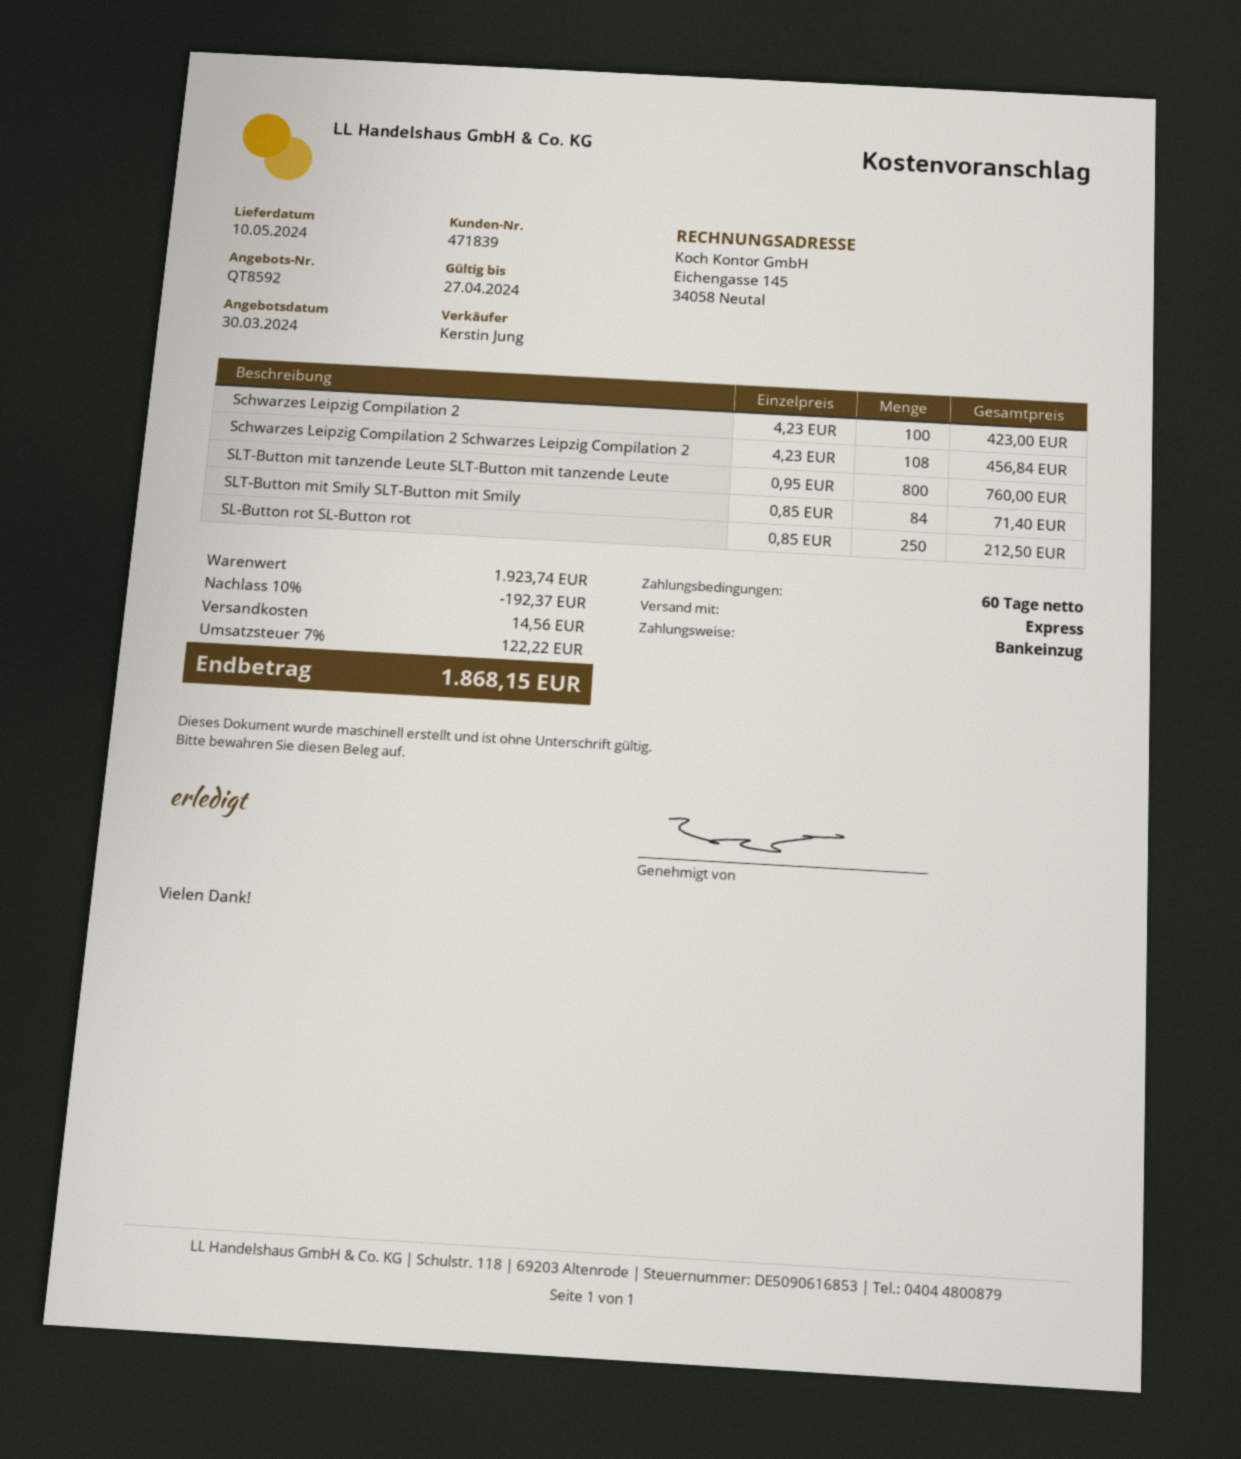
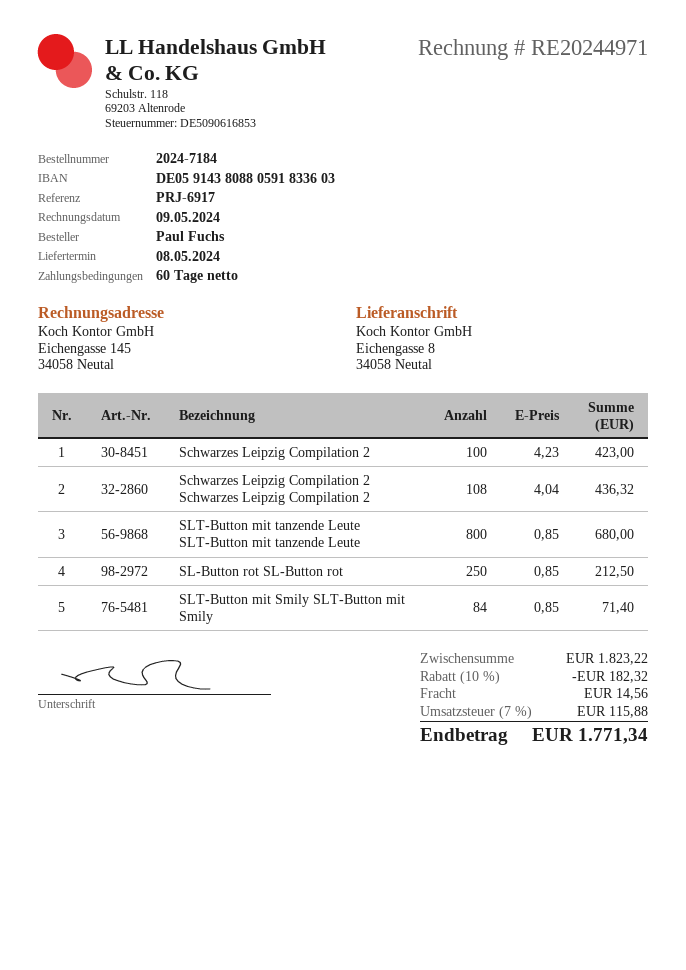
delivery date: 2024-05-10 -> 2024-05-08
Schwarzes Leipzig Compilation 2 Schwarzes Leipzig Compilation 2: 108 x 4.23 = 456.84 -> 108 x 4.04 = 436.32
SLT-Button mit tanzende Leute SLT-Button mit tanzende Leute: 800 x 0.95 = 760.00 -> 800 x 0.85 = 680.00
subtotal: 1923.74 -> 1823.22
discount: 10% = 192.37 -> 10% = 182.32
tax: 7% = 122.22 -> 7% = 115.88
total: 1868.15 -> 1771.34

